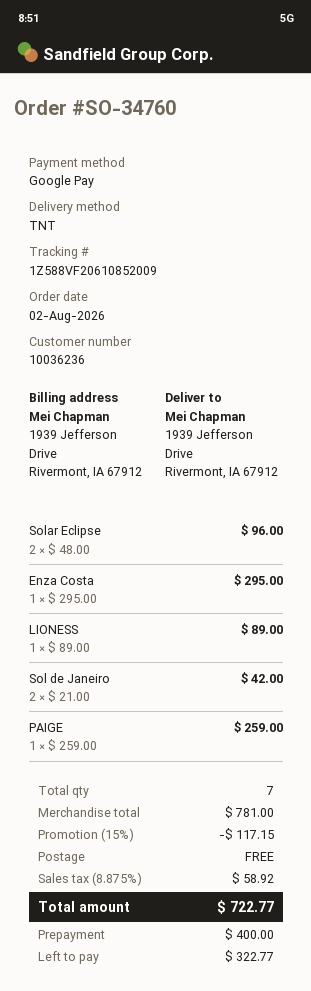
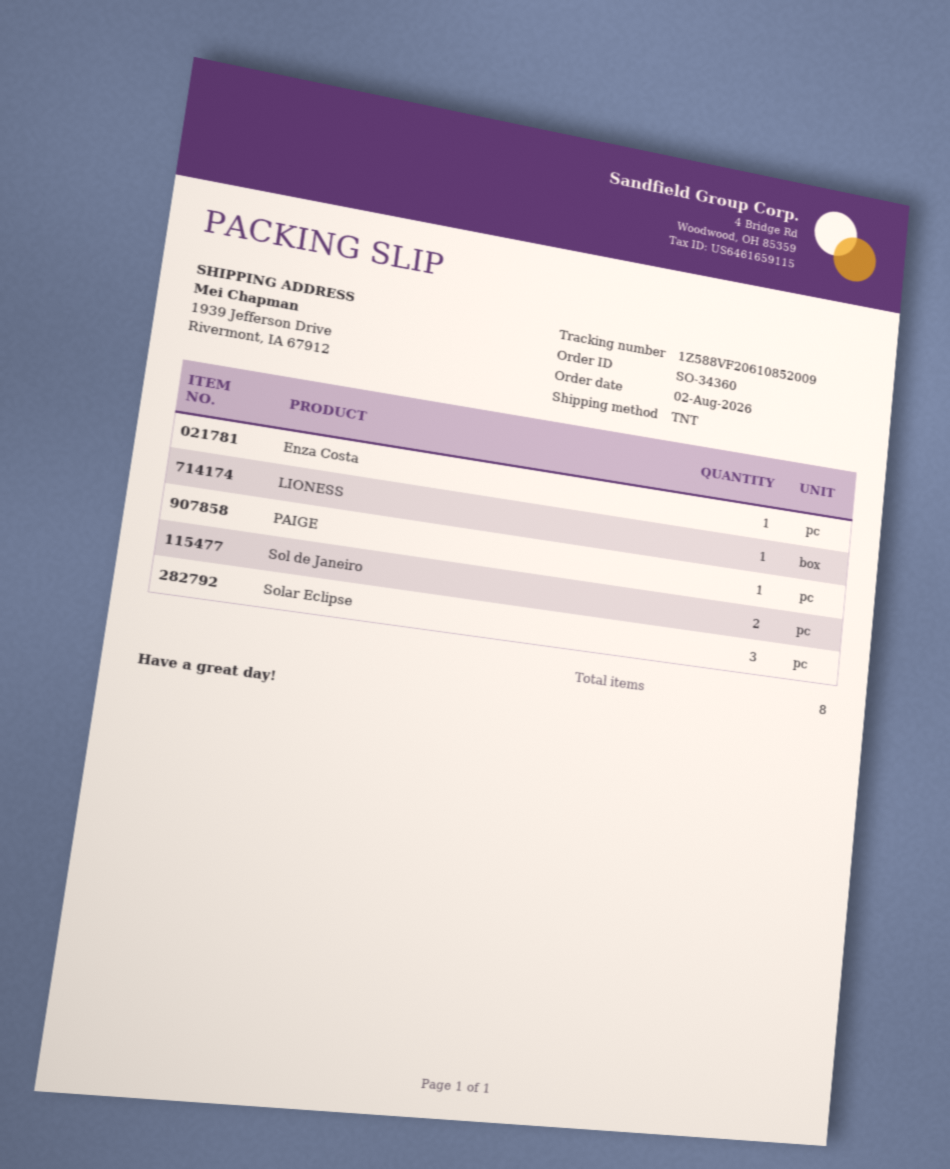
order number: SO-34760 -> SO-34360
Solar Eclipse: 2 -> 3
total quantity: 7 -> 8

